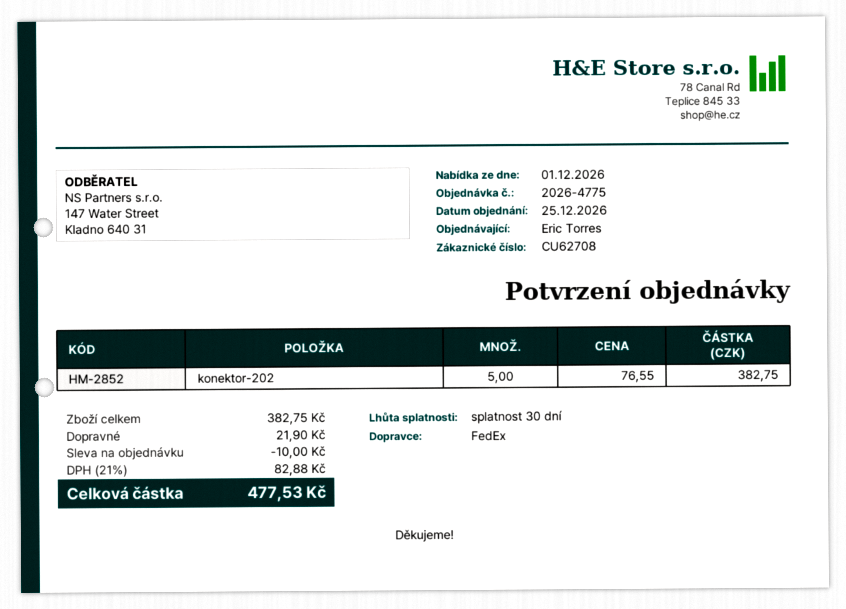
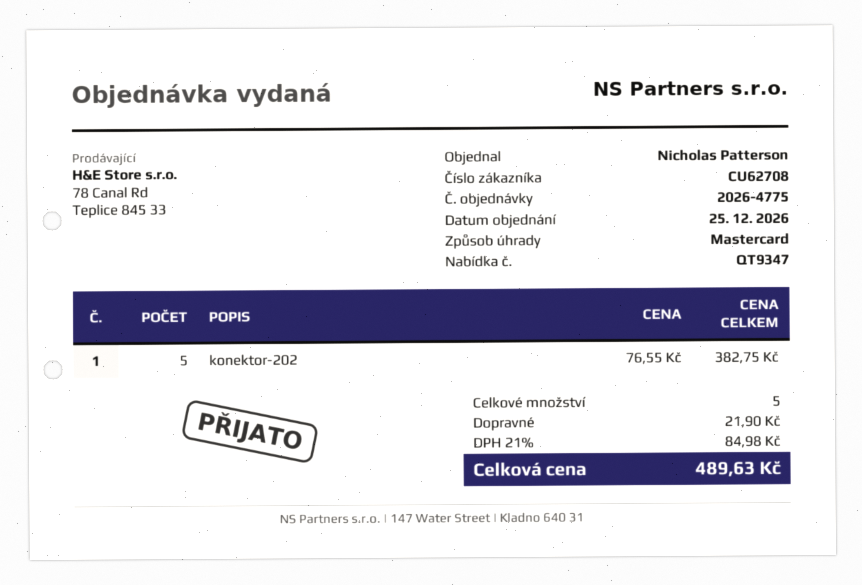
ordered by: Eric Torres -> Nicholas Patterson
discount: 10.00 -> none
tax: 21% = 82.88 -> 21% = 84.98
total: 477.53 -> 489.63

